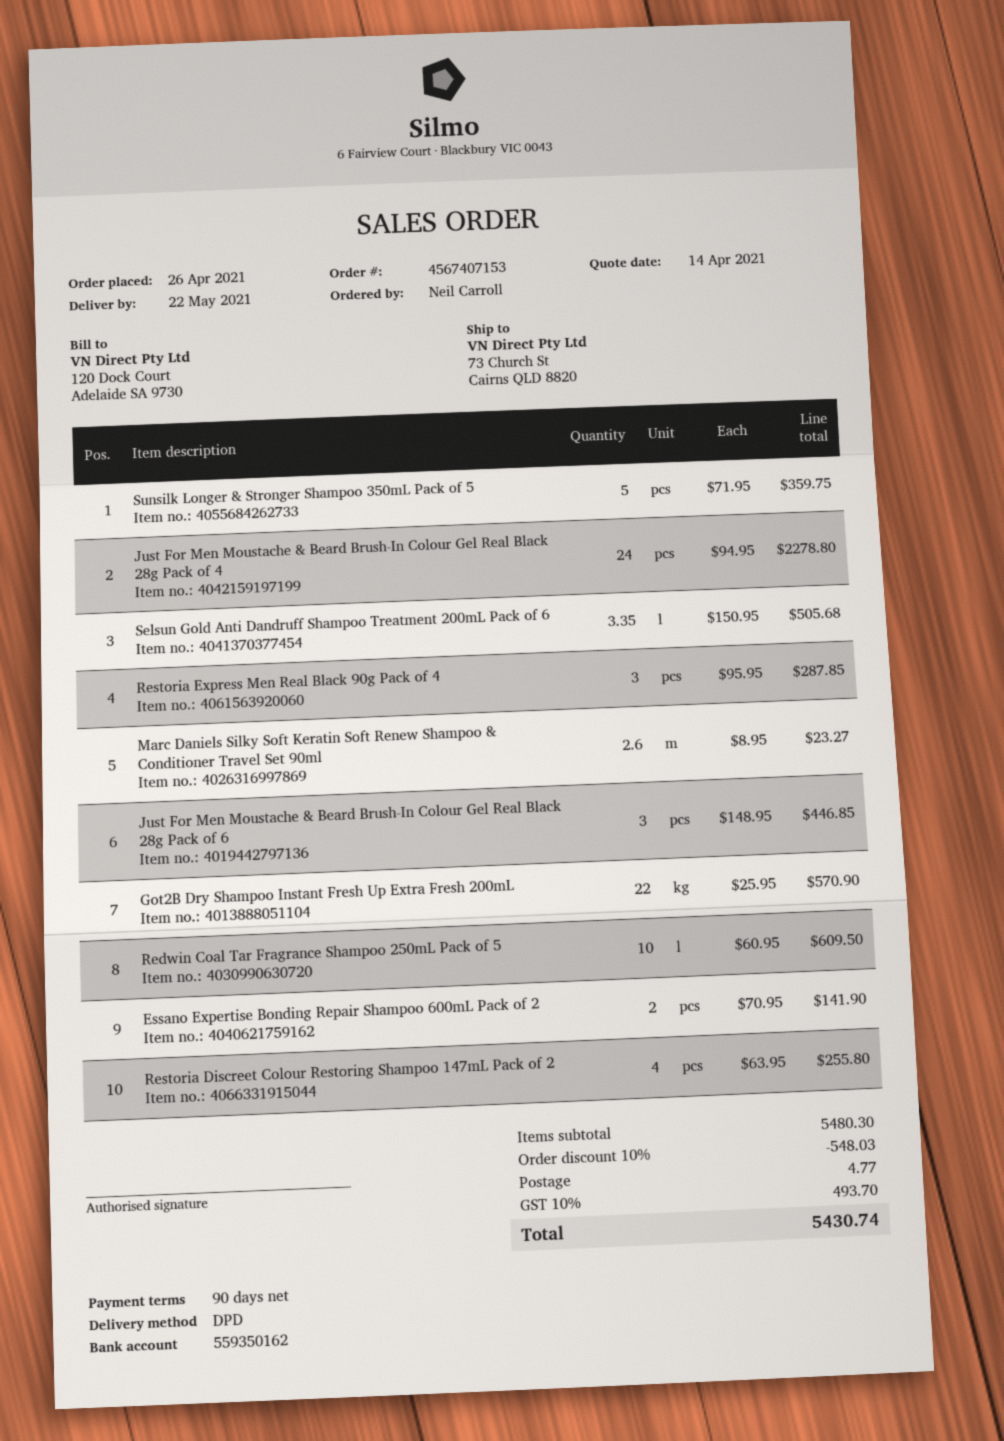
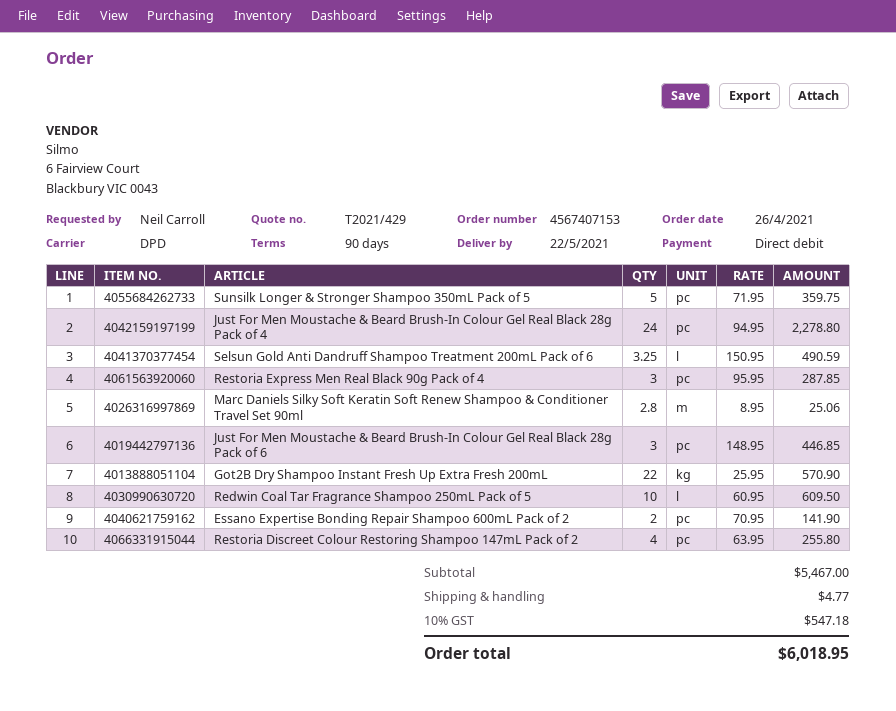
Selsun Gold Anti Dandruff Shampoo Treatment 200mL Pack of 6: 3.35 x 150.95 = 505.68 -> 3.25 x 150.95 = 490.59
Marc Daniels Silky Soft Keratin Soft Renew Shampoo & Conditioner Travel Set 90ml: 2.6 x 8.95 = 23.27 -> 2.8 x 8.95 = 25.06
subtotal: 5480.30 -> 5467.00
discount: 10% = 548.03 -> none
tax: 10% = 493.70 -> 10% = 547.18
total: 5430.74 -> 6018.95

